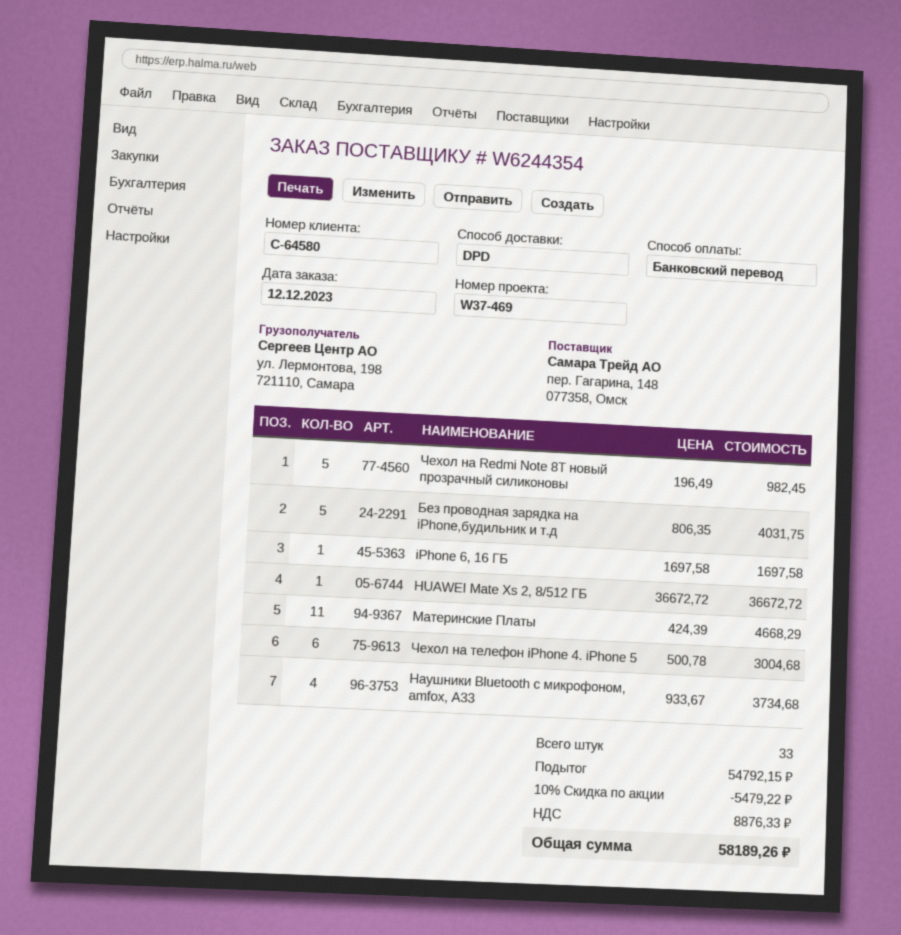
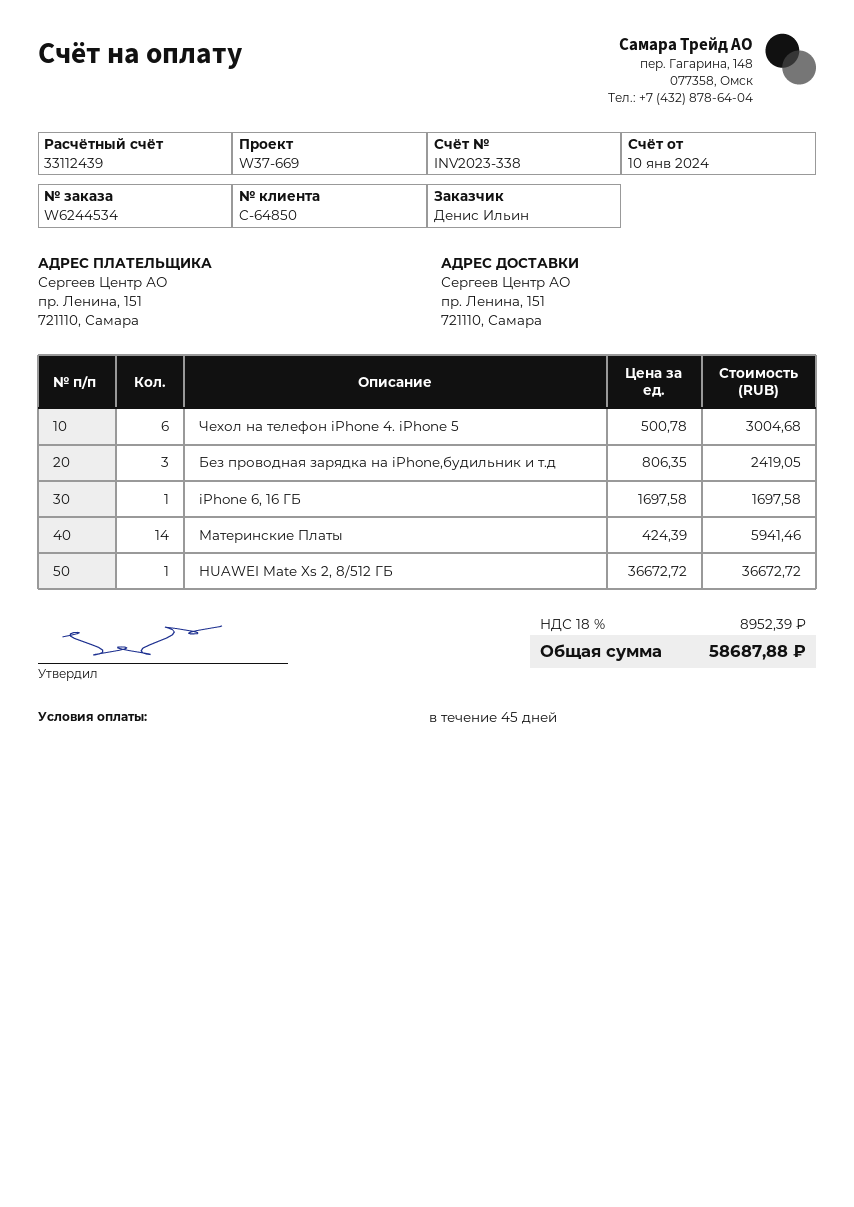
order number: W6244354 -> W6244534
customer number: C-64580 -> C-64850
reference: W37-469 -> W37-669
ship to: ул. Лермонтова, 198, 721110, Самара -> пр. Ленина, 151, 721110, Самара
Чехол на Redmi Note 8T новый прозрачный силиконовы: 5 x 196.49 = 982.45 -> none
Без проводная зарядка на iPhone,будильник и т.д: 5 x 806.35 = 4031.75 -> 3 x 806.35 = 2419.05
Материнские Платы: 11 x 424.39 = 4668.29 -> 14 x 424.39 = 5941.46
Наушники Bluetooth с микрофоном, amfox, A33: 4 x 933.67 = 3734.68 -> none
discount: 10% = 5479.22 -> none
tax: 8876.33 -> 8952.39
total: 58189.26 -> 58687.88

